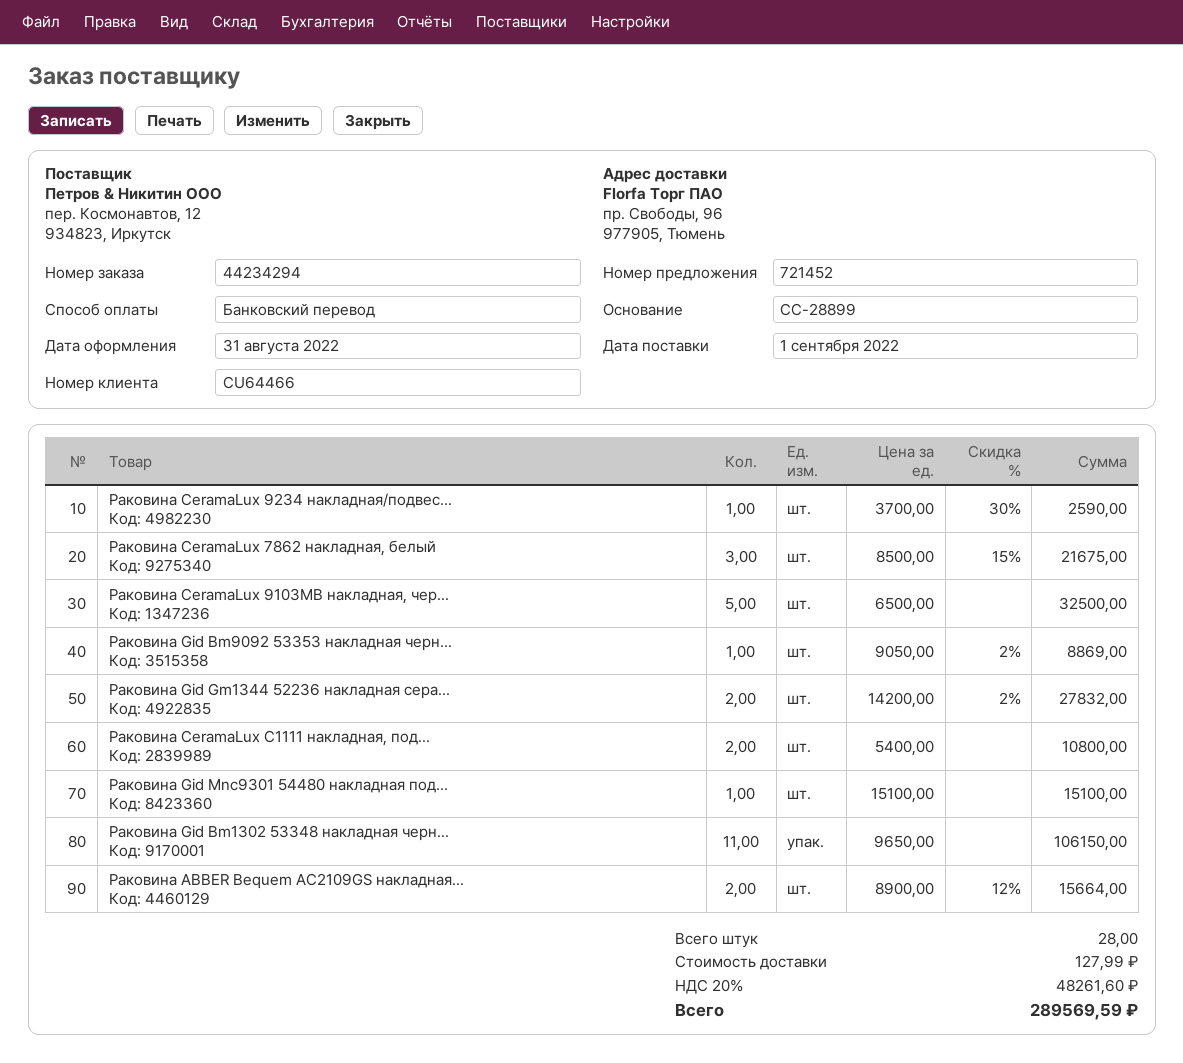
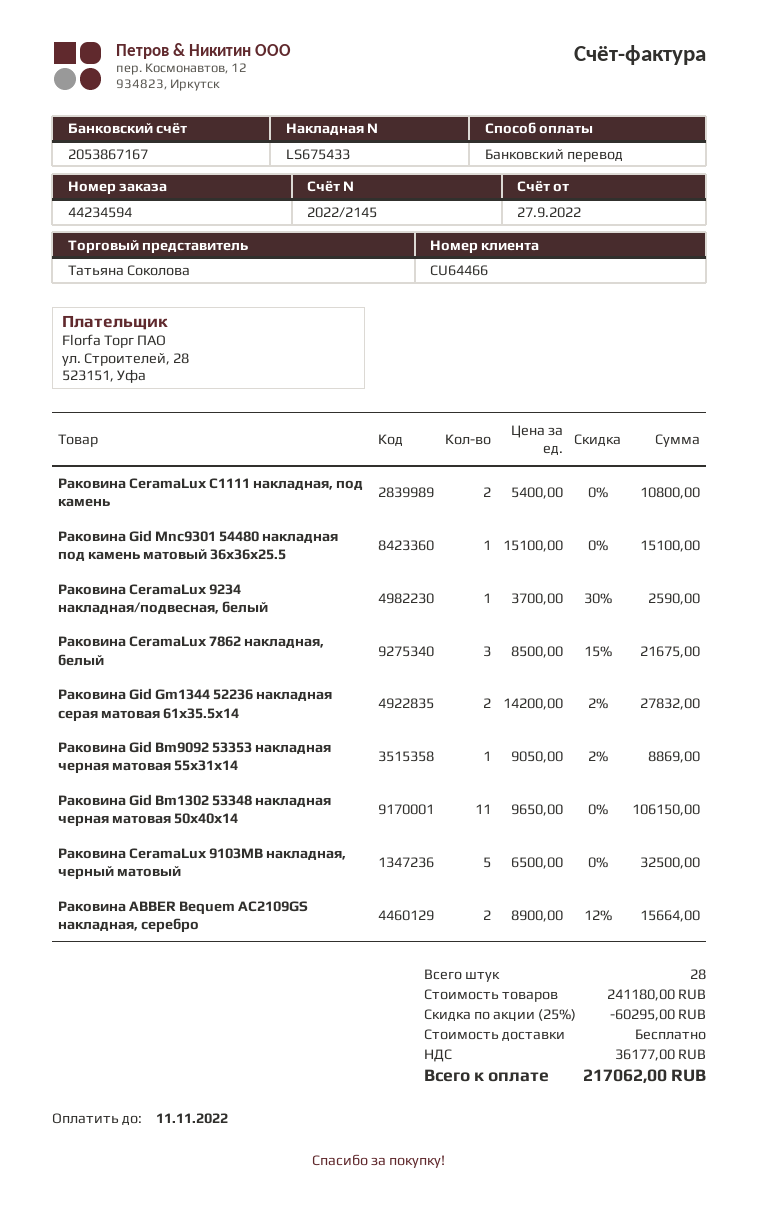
order number: 44234294 -> 44234594
discount: none -> 25% = 60295.00
shipping: 127.99 -> 0.00
tax: 48261.60 -> 36177.00
total: 289569.59 -> 217062.00

